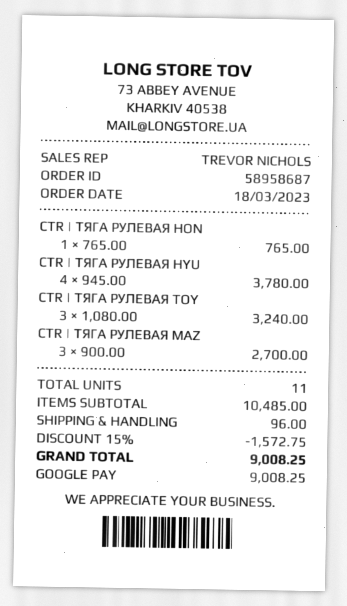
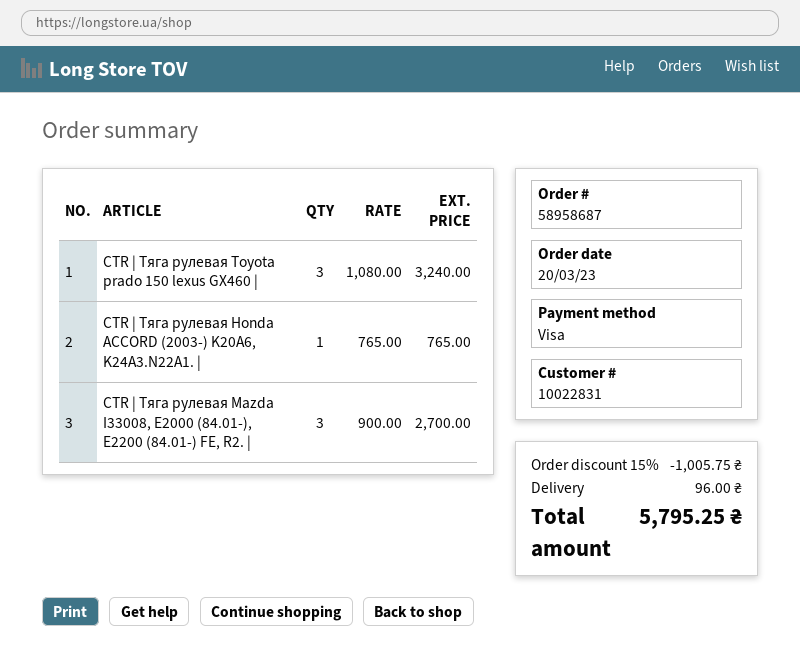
order date: 2023-03-18 -> 2023-03-20
payment method: Google Pay -> Visa
CTR | ТЯГА РУЛЕВАЯ HYU: 4 x 945.00 = 3780.00 -> none
discount: 15% = 1572.75 -> 15% = 1005.75
total: 9008.25 -> 5795.25

